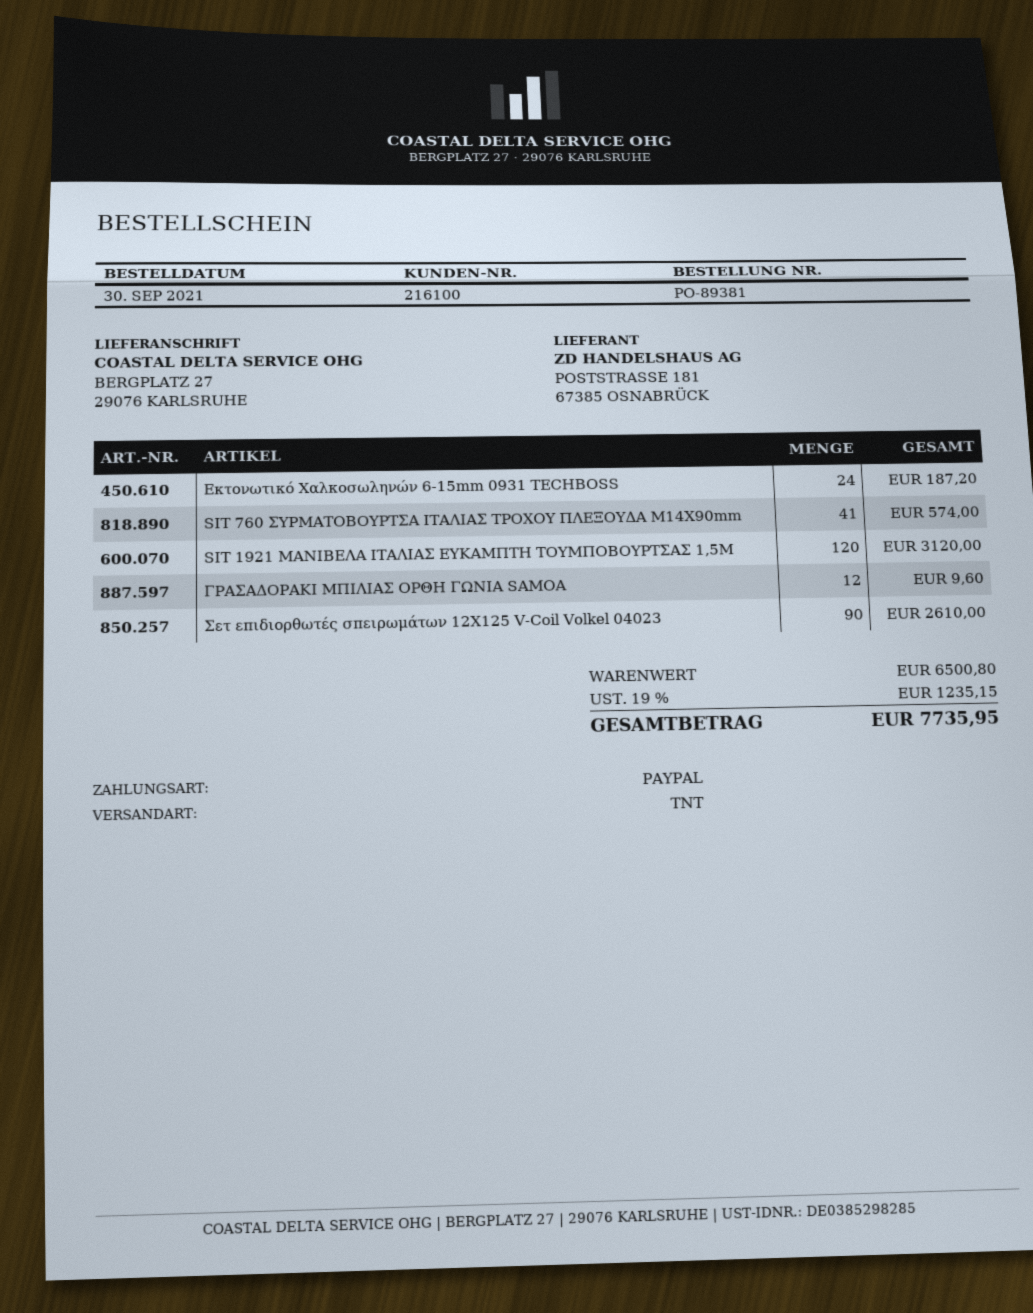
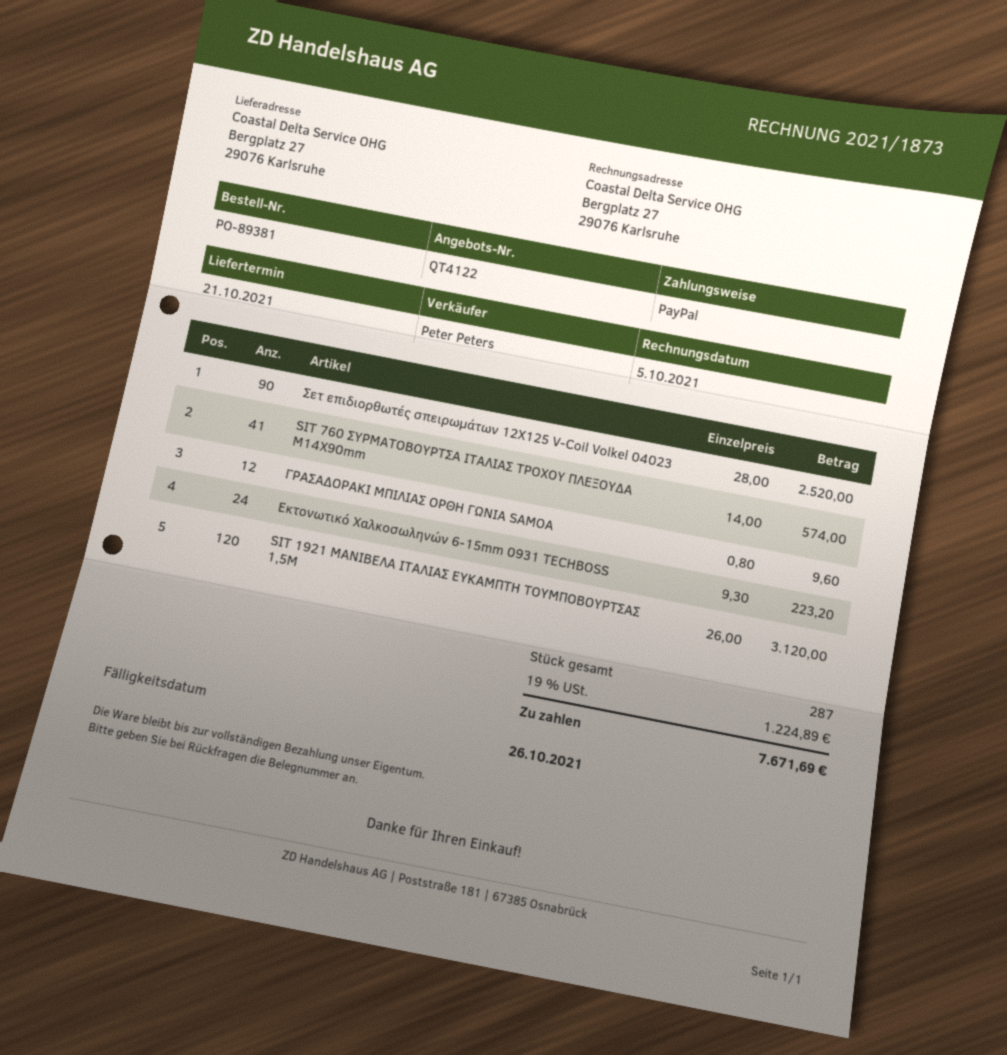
Εκτονωτικό Χαλκοσωληνών 6-15mm 0931 TECHBOSS: 24 for 187.20 -> 24 for 223.20
Σετ επιδιορθωτές σπειρωμάτων 12X125 V-Coil Volkel 04023: 90 for 2610.00 -> 90 for 2520.00
tax: 19% = 1235.15 -> 19% = 1224.89
total: 7735.95 -> 7671.69

